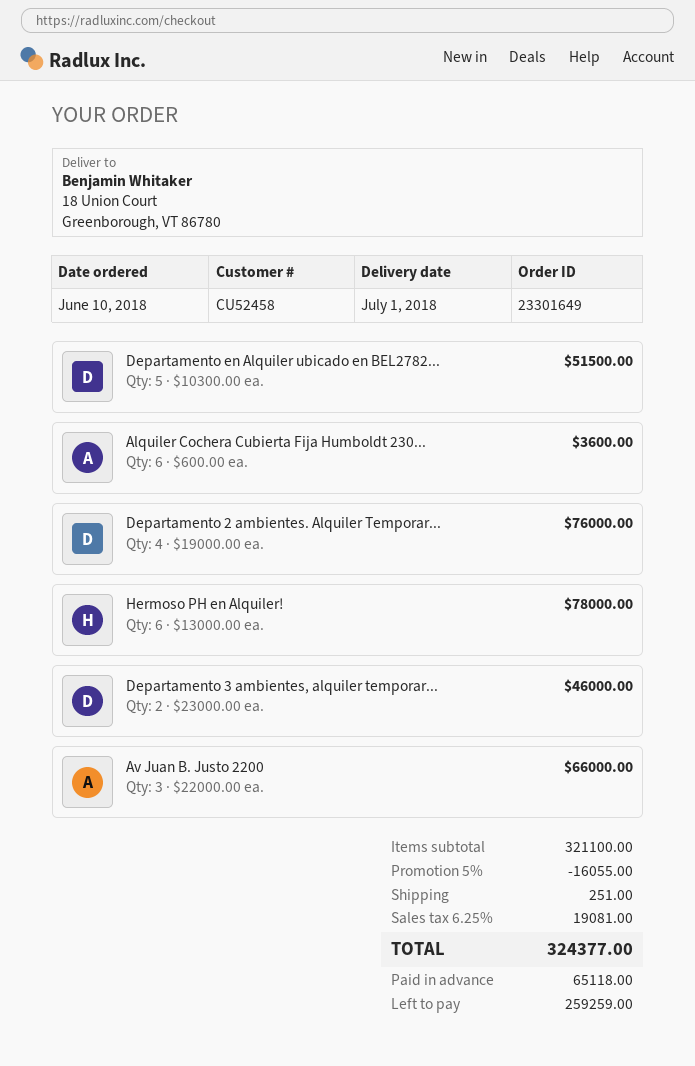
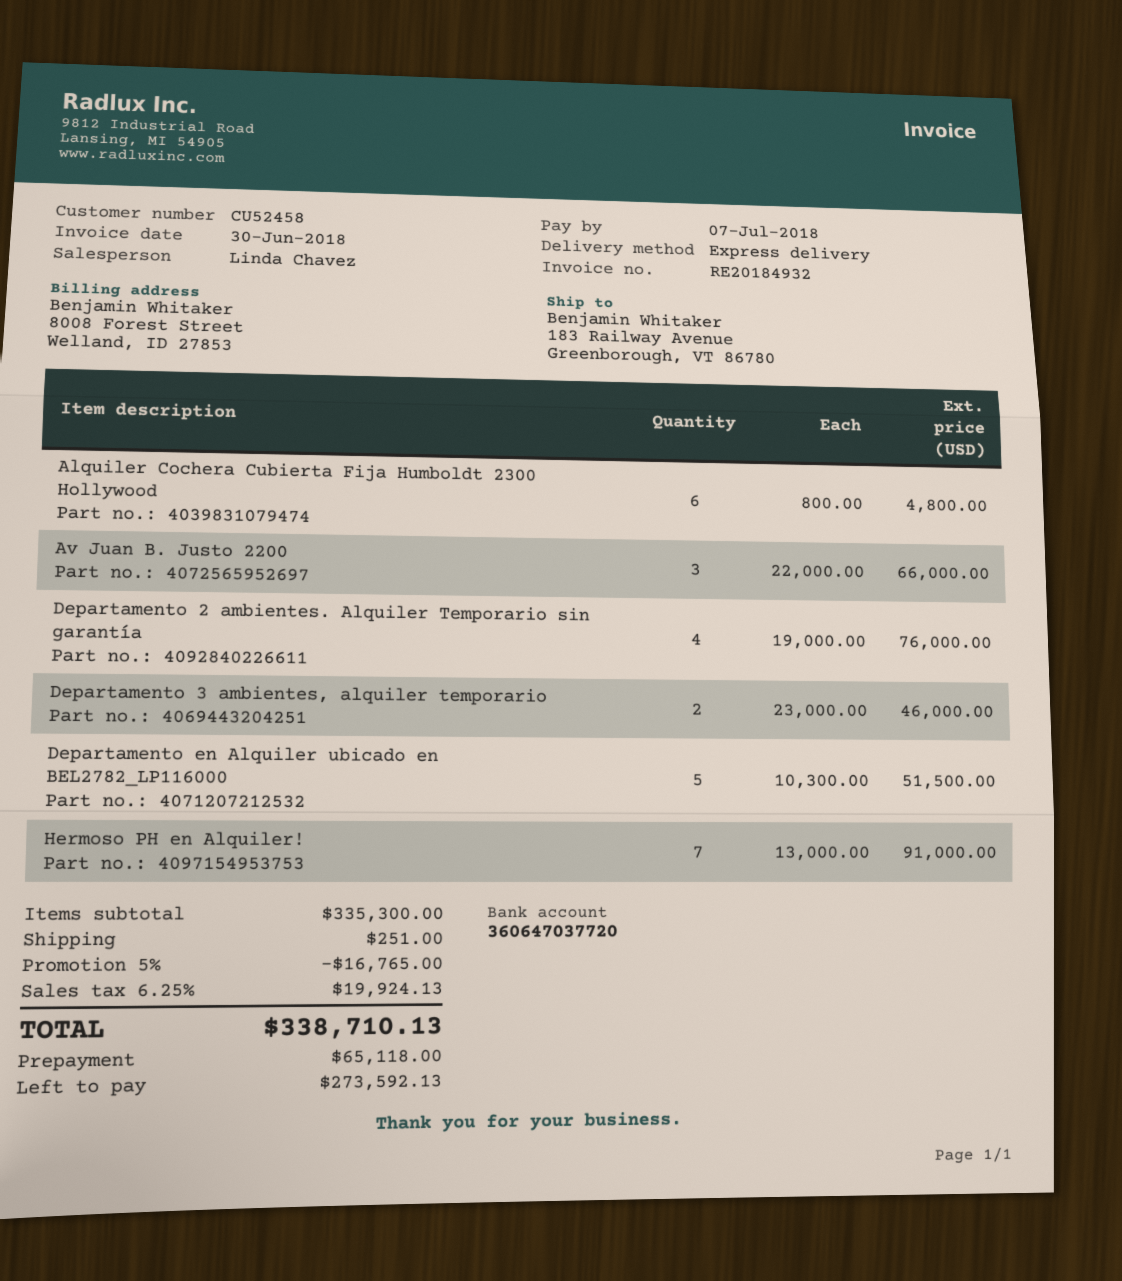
ship to: 18 Union Court, Greenborough, VT 86780 -> 183 Railway Avenue, Greenborough, VT 86780
Alquiler Cochera Cubierta Fija Humboldt 230...: 6 x 600.00 = 3600.00 -> 6 x 800.00 = 4800.00
Hermoso PH en Alquiler!: 6 x 13000.00 = 78000.00 -> 7 x 13000.00 = 91000.00
subtotal: 321100.00 -> 335300.00
discount: 5% = 16055.00 -> 5% = 16765.00
tax: 6.25% = 19081.00 -> 6.25% = 19924.13
total: 324377.00 -> 338710.13
balance: 259259.00 -> 273592.13

